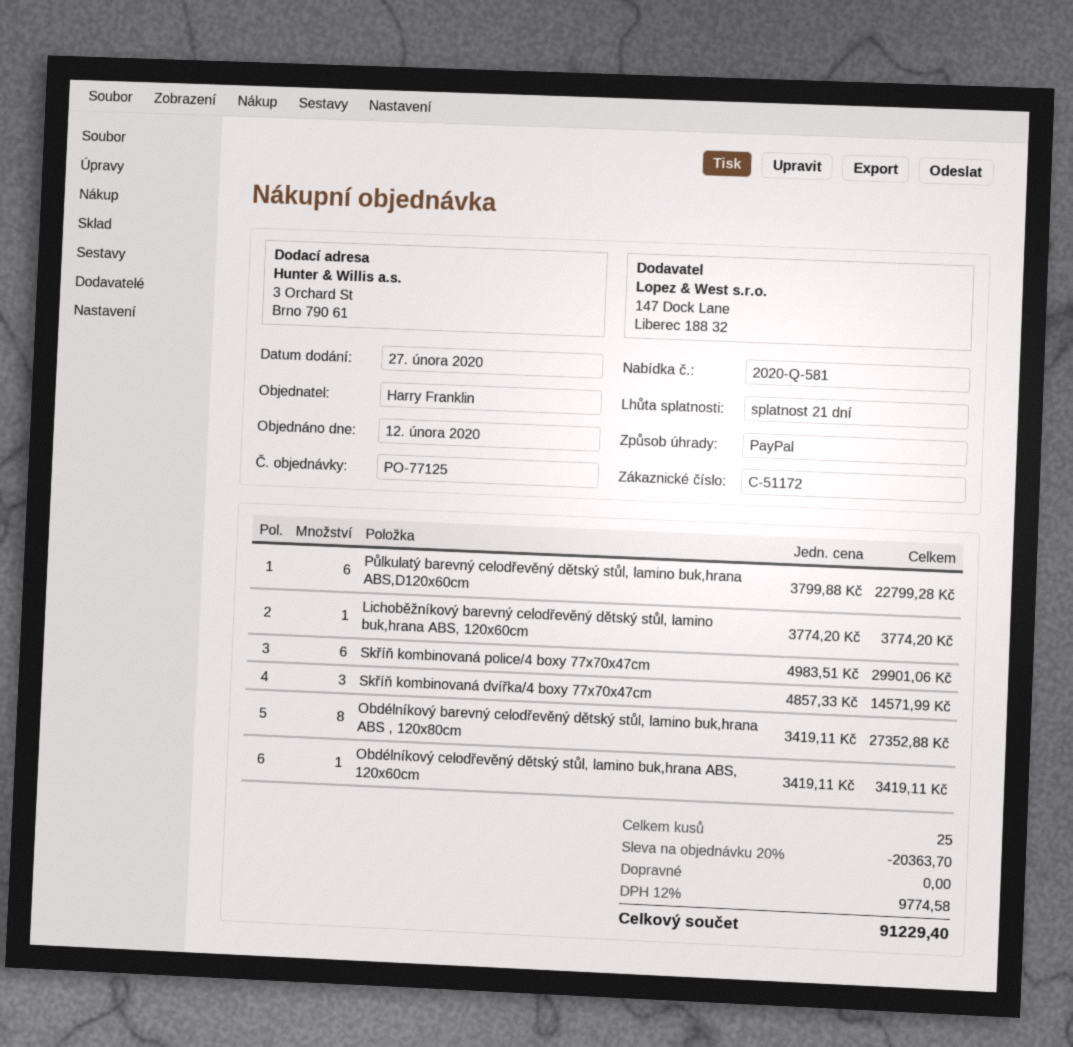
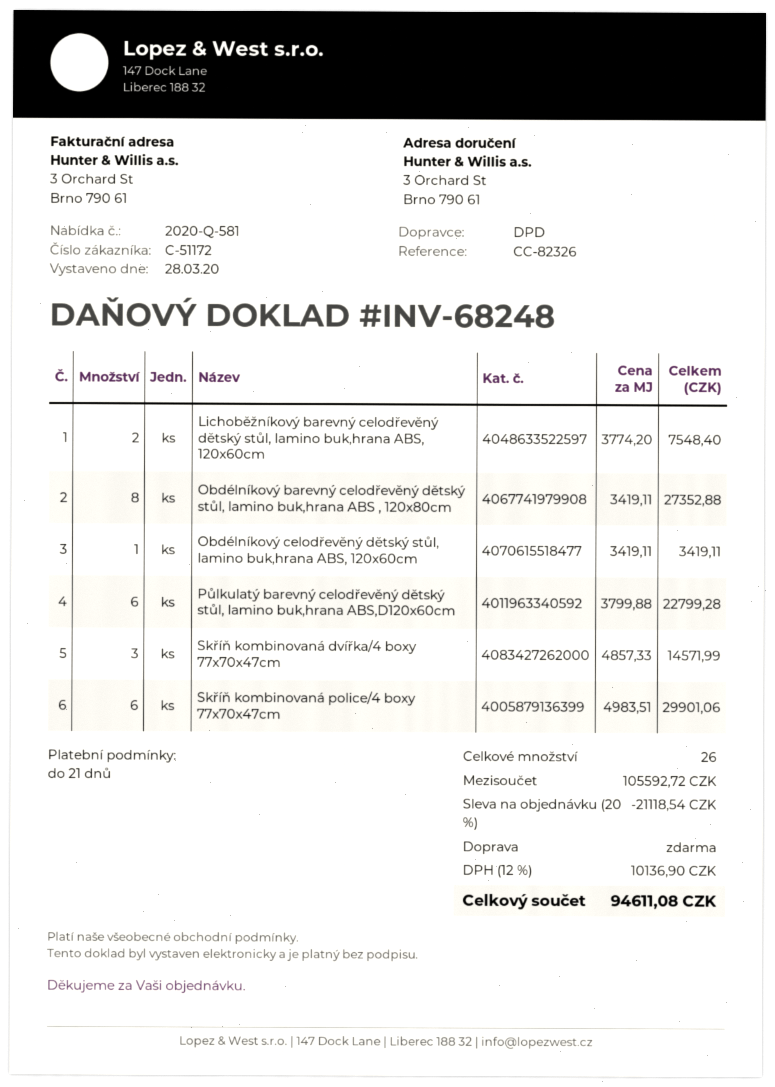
Lichoběžníkový barevný celodřevěný dětský stůl, lamino buk,hrana ABS, 120x60cm: 1 x 3774.20 = 3774.20 -> 2 x 3774.20 = 7548.40
total quantity: 25 -> 26
discount: 20% = 20363.70 -> 20% = 21118.54
tax: 12% = 9774.58 -> 12% = 10136.90
total: 91229.40 -> 94611.08

